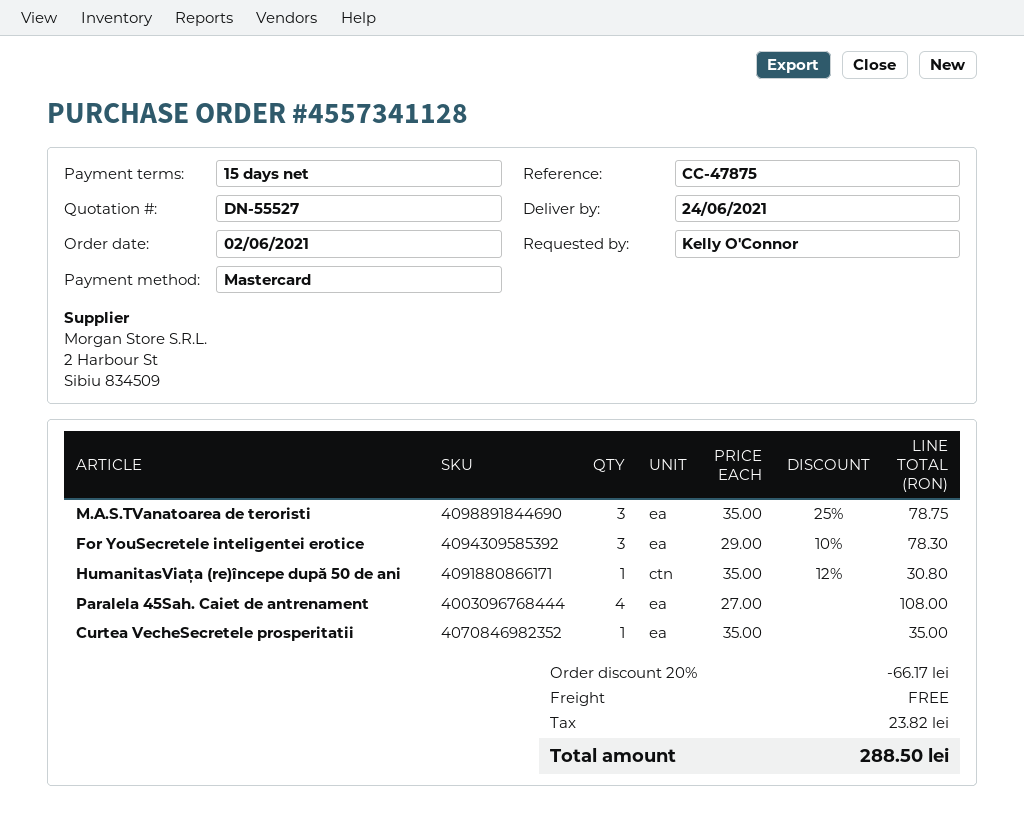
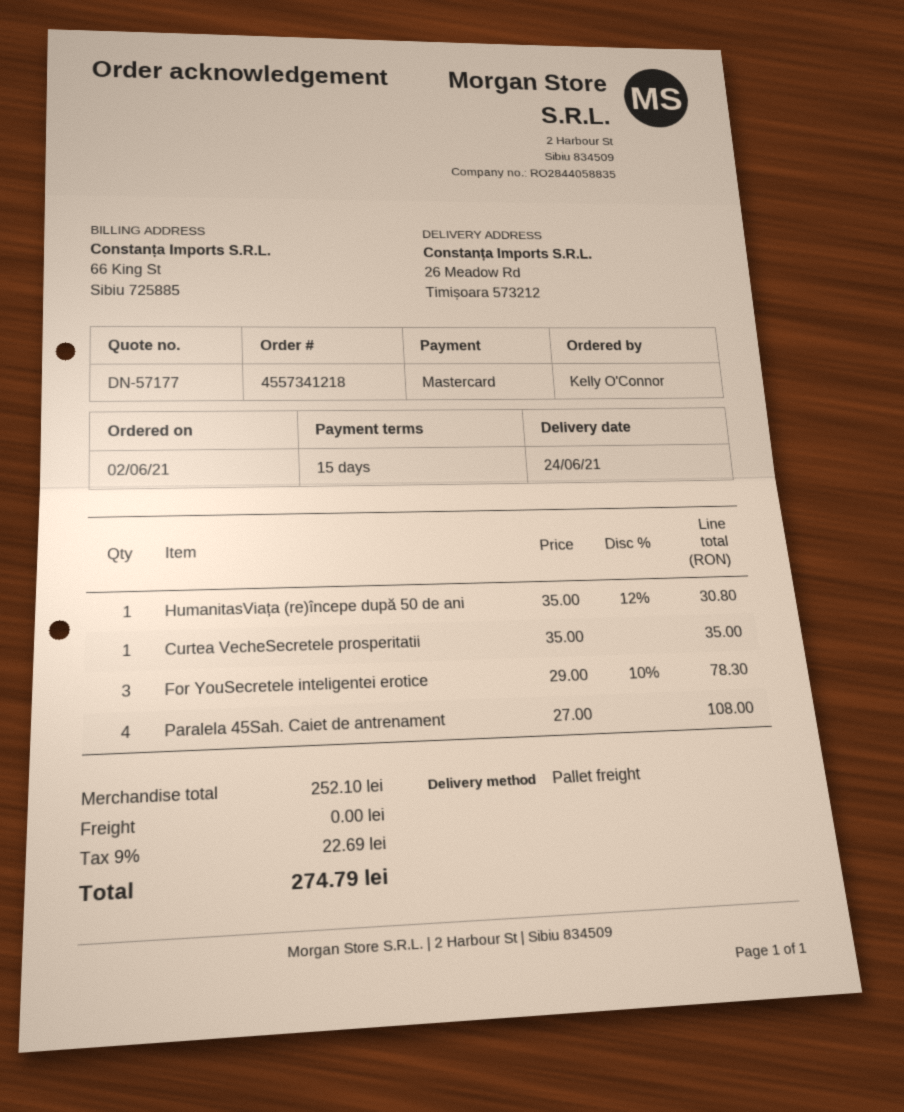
quote number: DN-55527 -> DN-57177
order number: 4557341128 -> 4557341218
M.A.S.TVanatoarea de teroristi: 3 x 35.00 - 25% = 78.75 -> none
discount: 20% = 66.17 -> none
tax: 23.82 -> 22.69
total: 288.50 -> 274.79

